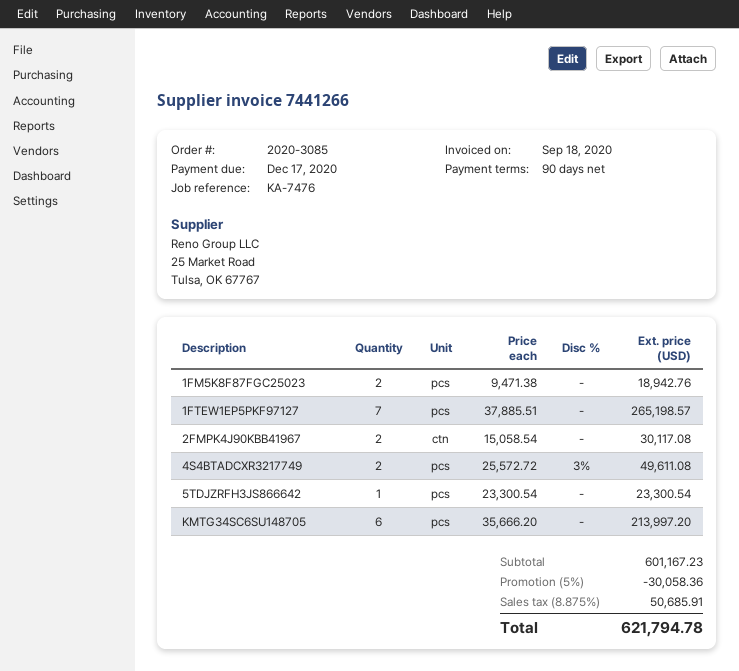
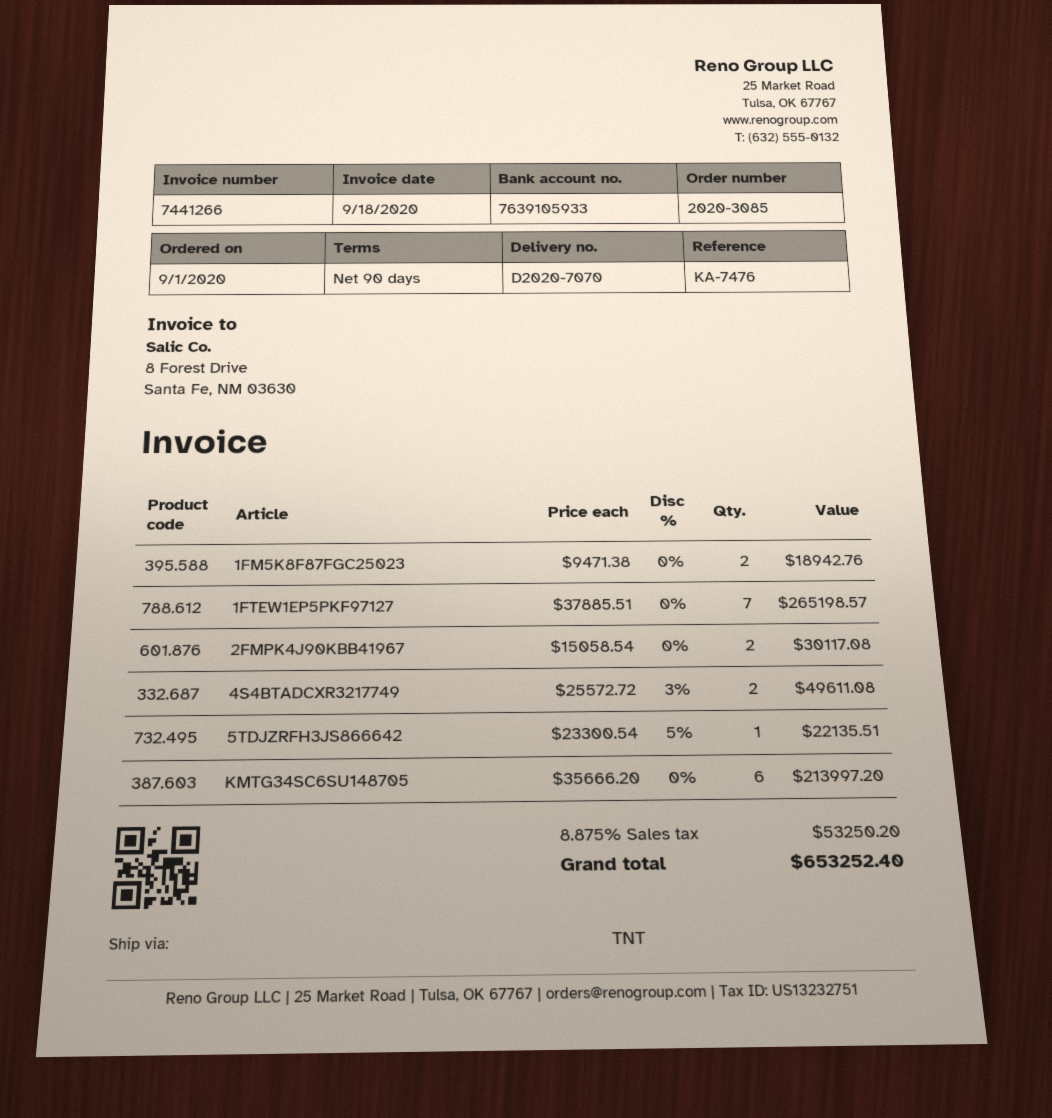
5TDJZRFH3JS866642: 1 x 23300.54 = 23300.54 -> 1 x 23300.54 - 5% = 22135.51
discount: 5% = 30058.36 -> none
tax: 8.875% = 50685.91 -> 8.875% = 53250.20
total: 621794.78 -> 653252.40

